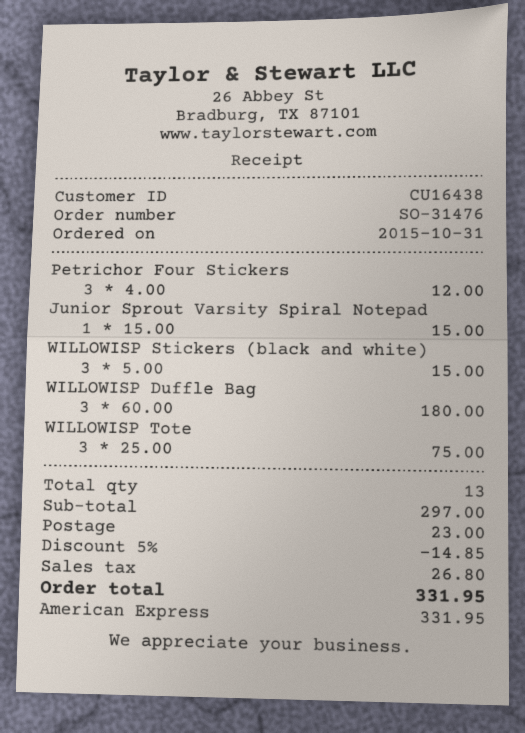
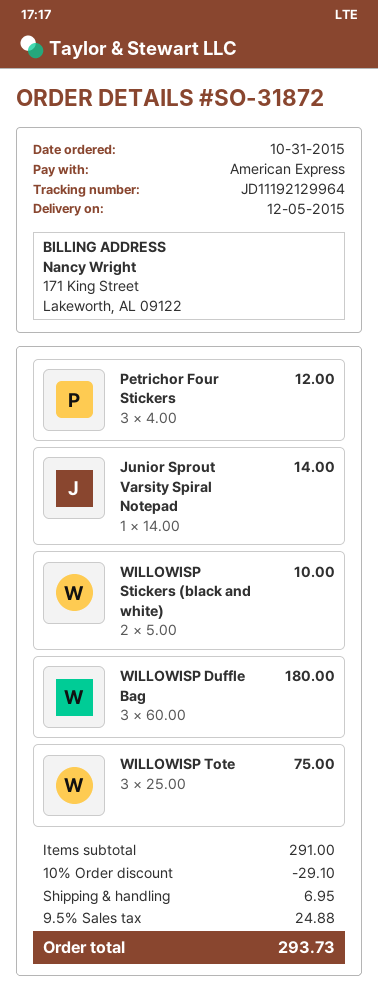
order number: SO-31476 -> SO-31872
Junior Sprout Varsity Spiral Notepad: 1 x 15.00 = 15.00 -> 1 x 14.00 = 14.00
WILLOWISP Stickers (black and white): 3 x 5.00 = 15.00 -> 2 x 5.00 = 10.00
subtotal: 297.00 -> 291.00
discount: 5% = 14.85 -> 10% = 29.10
shipping: 23.00 -> 6.95
tax: 26.80 -> 24.88
total: 331.95 -> 293.73

